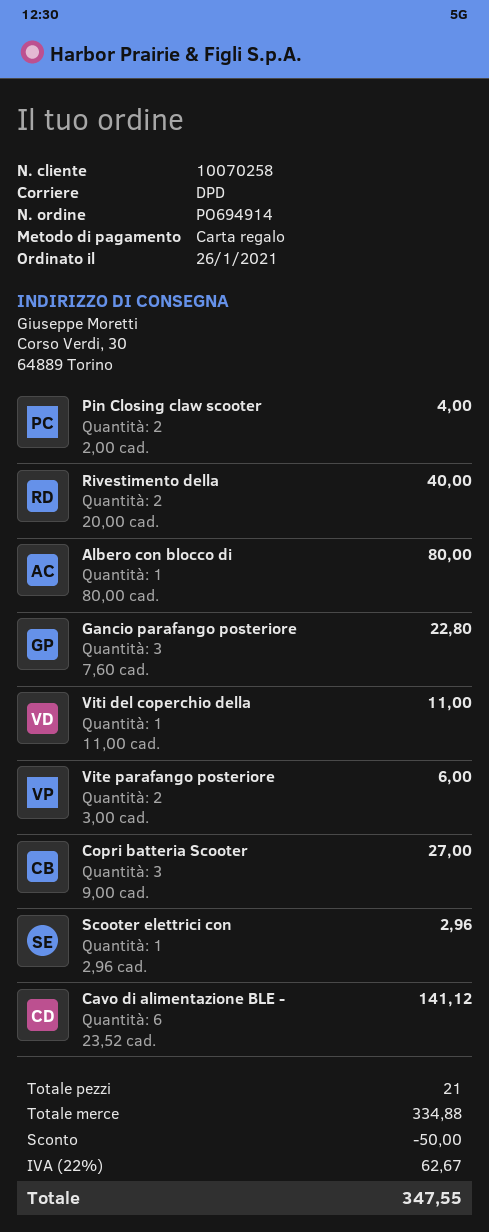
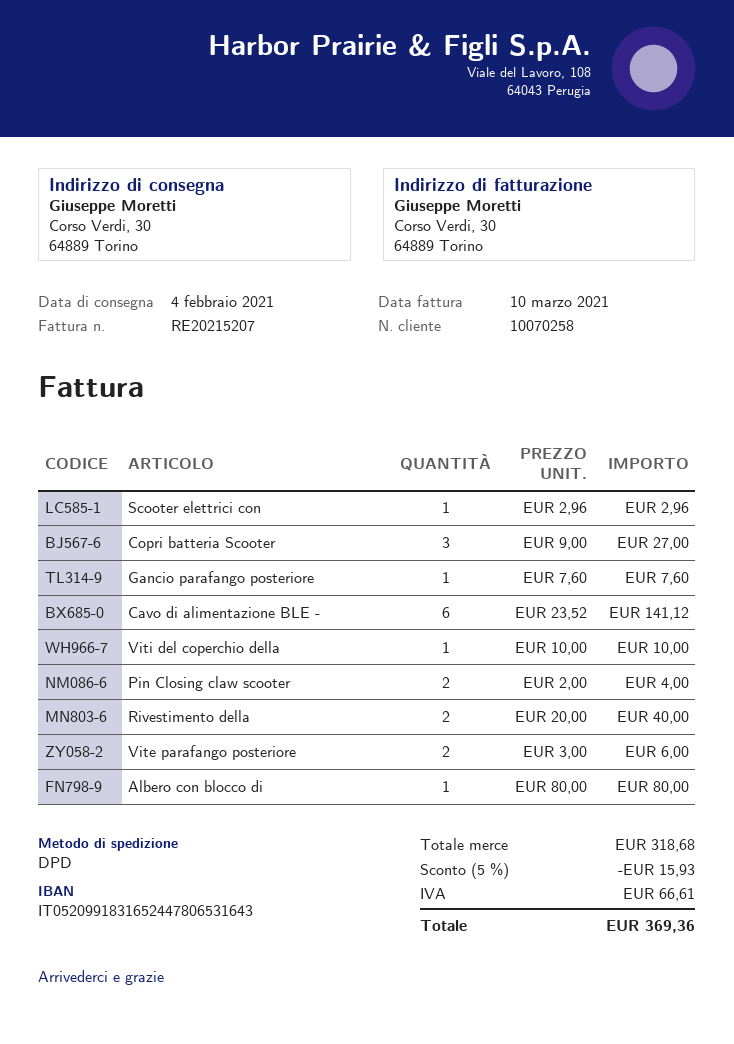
Gancio parafango posteriore: 3 x 7.60 = 22.80 -> 1 x 7.60 = 7.60
Viti del coperchio della: 1 x 11.00 = 11.00 -> 1 x 10.00 = 10.00
subtotal: 334.88 -> 318.68
discount: 50.00 -> 15.93
tax: 62.67 -> 66.61
total: 347.55 -> 369.36

